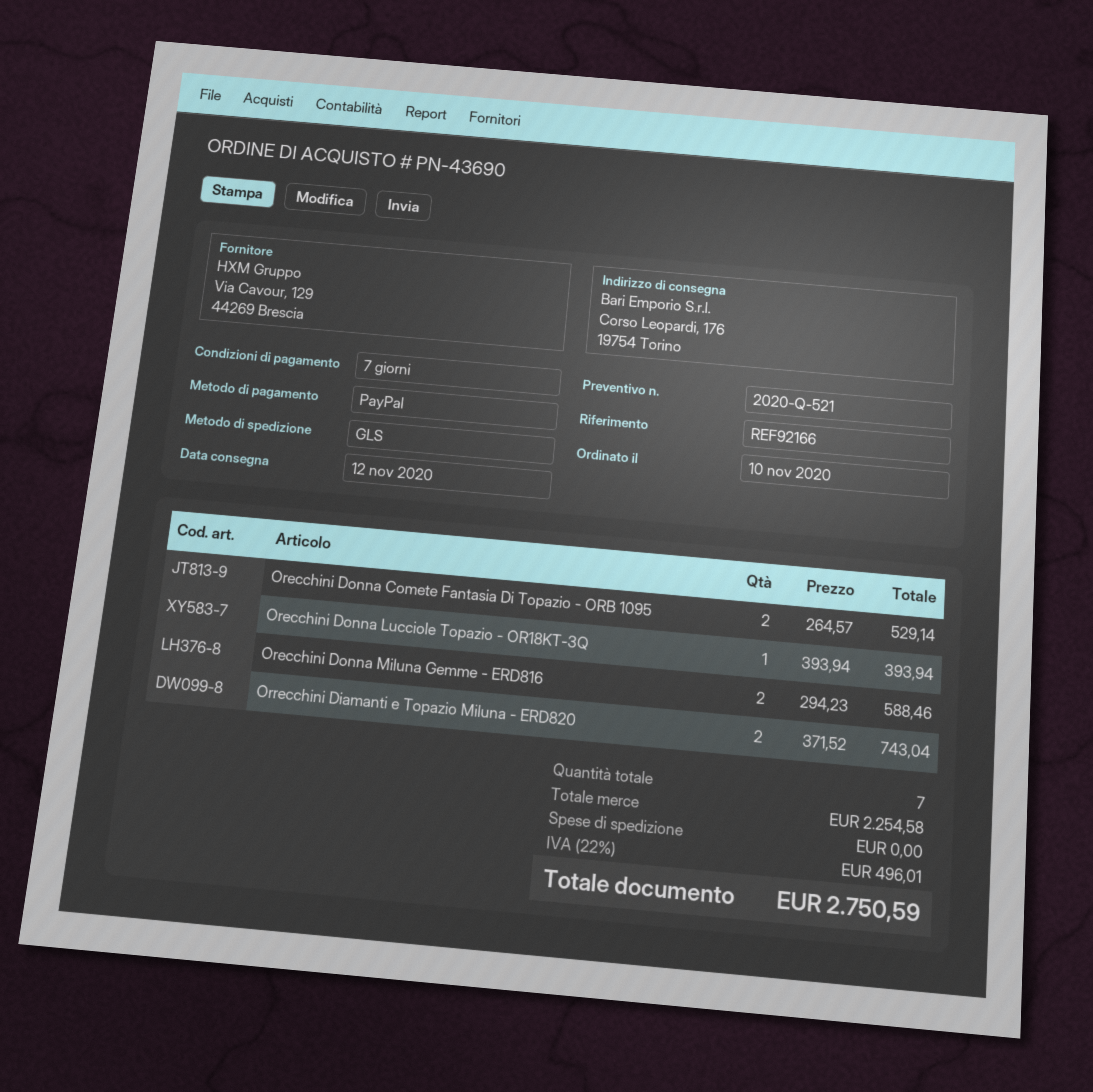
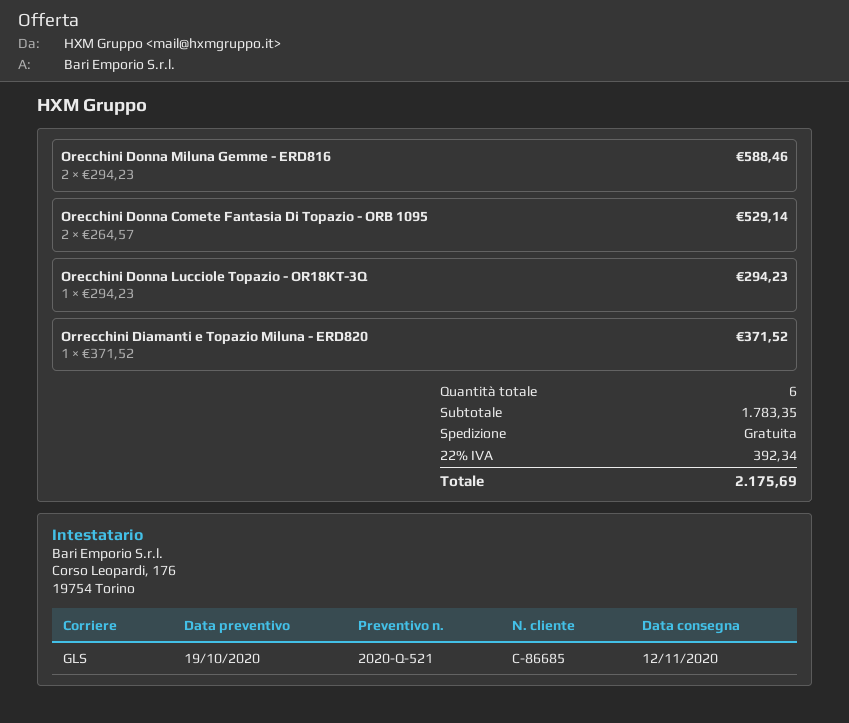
Orecchini Donna Lucciole Topazio - OR18KT-3Q: 1 x 393.94 = 393.94 -> 1 x 294.23 = 294.23
Orrecchini Diamanti e Topazio Miluna - ERD820: 2 x 371.52 = 743.04 -> 1 x 371.52 = 371.52
total quantity: 7 -> 6
subtotal: 2254.58 -> 1783.35
tax: 22% = 496.01 -> 22% = 392.34
total: 2750.59 -> 2175.69

